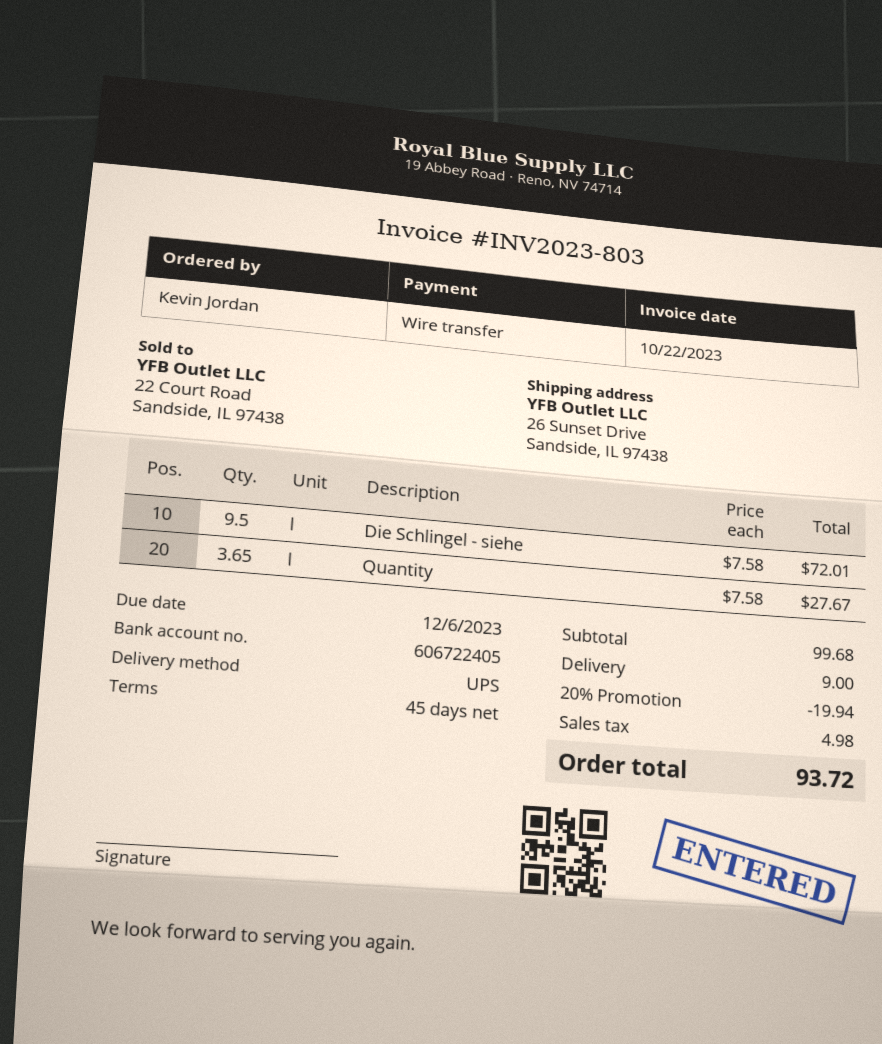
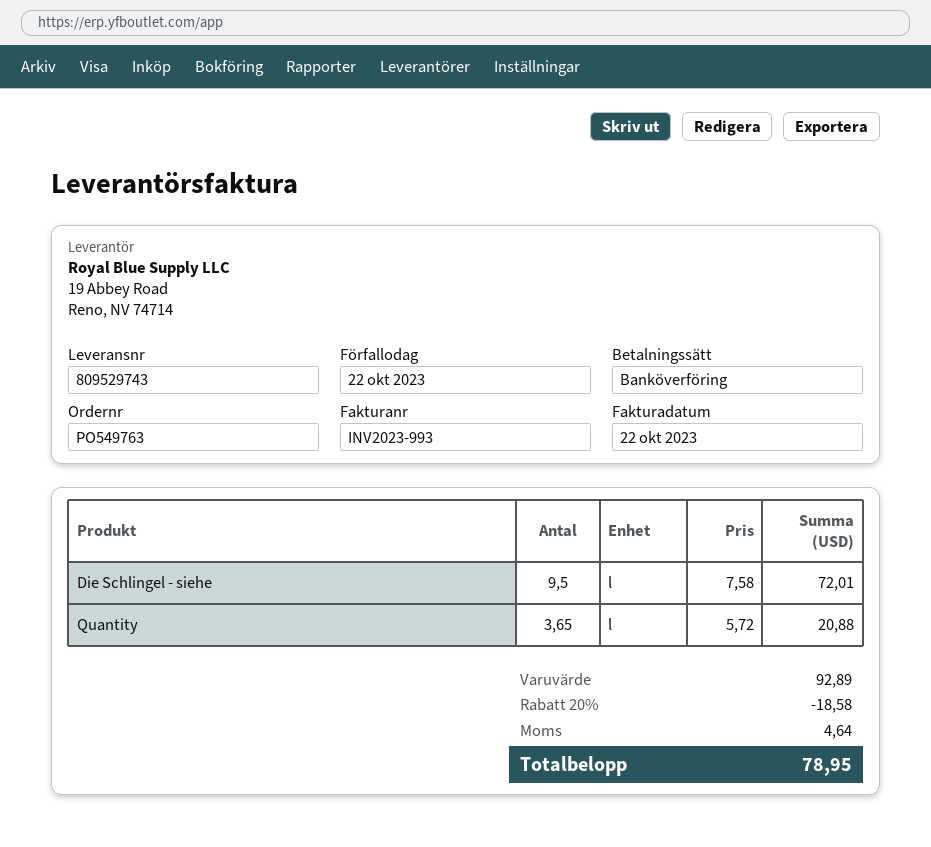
invoice number: INV2023-803 -> INV2023-993
due date: 2023-12-06 -> 2023-10-22
Quantity: 3.65 x 7.58 = 27.67 -> 3.65 x 5.72 = 20.88
subtotal: 99.68 -> 92.89
discount: 20% = 19.94 -> 20% = 18.58
shipping: 9.00 -> none
tax: 4.98 -> 4.64
total: 93.72 -> 78.95

